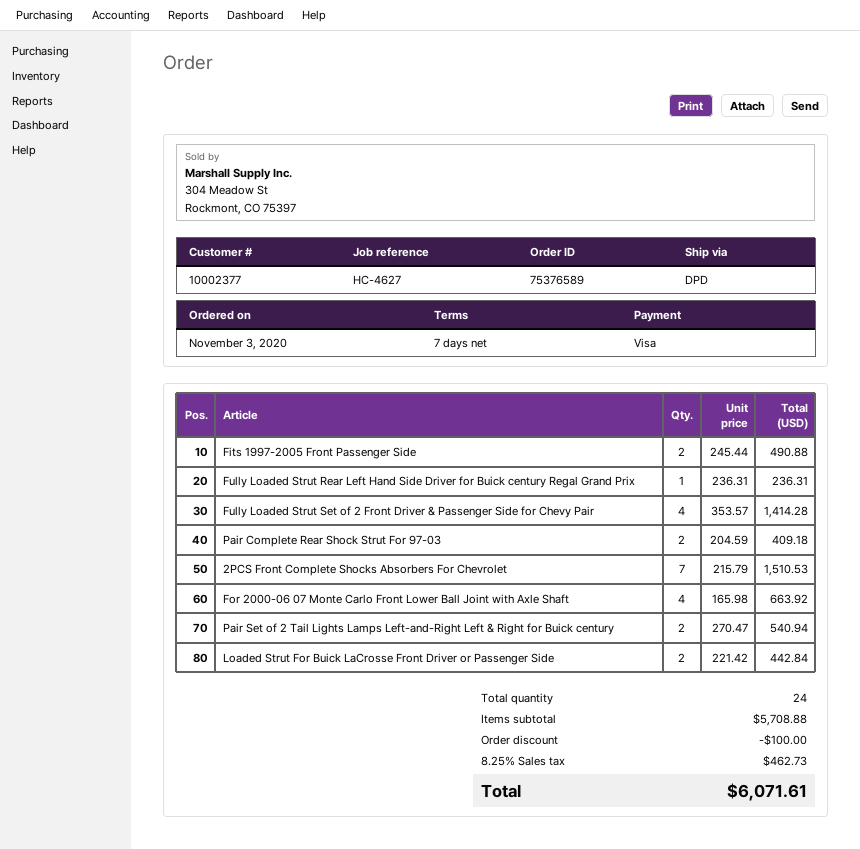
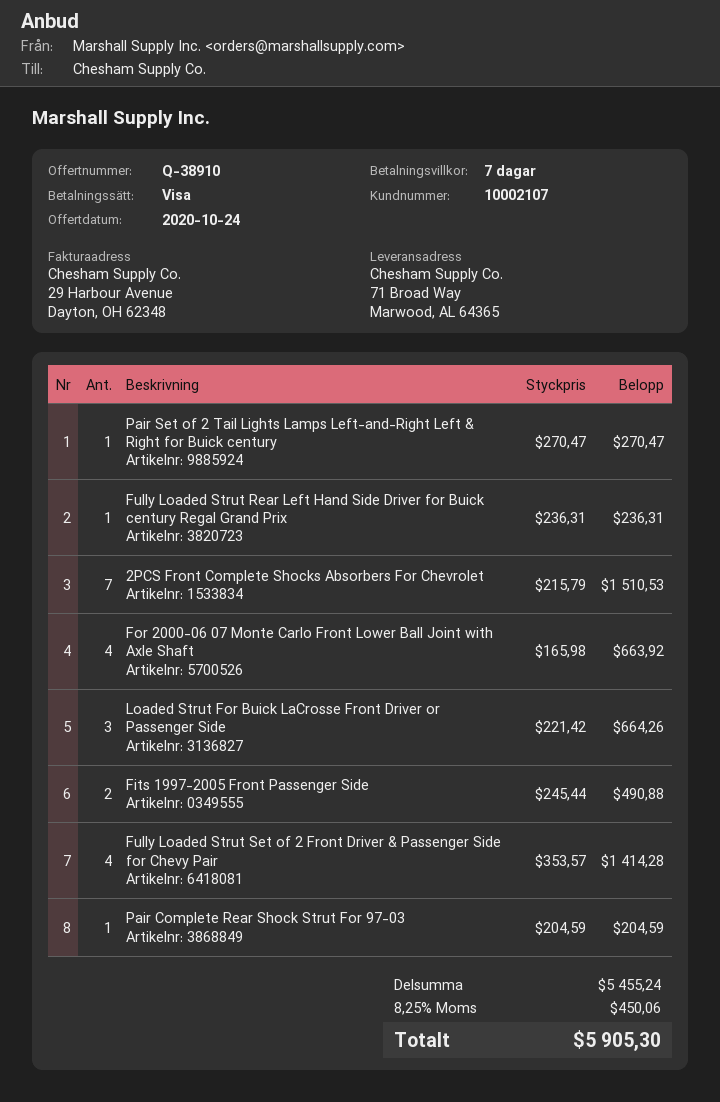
customer number: 10002377 -> 10002107
Pair Complete Rear Shock Strut For 97-03: 2 x 204.59 = 409.18 -> 1 x 204.59 = 204.59
Pair Set of 2 Tail Lights Lamps Left-and-Right Left & Right for Buick century: 2 x 270.47 = 540.94 -> 1 x 270.47 = 270.47
Loaded Strut For Buick LaCrosse Front Driver or Passenger Side: 2 x 221.42 = 442.84 -> 3 x 221.42 = 664.26
subtotal: 5708.88 -> 5455.24
discount: 100.00 -> none
tax: 8.25% = 462.73 -> 8.25% = 450.06
total: 6071.61 -> 5905.30

